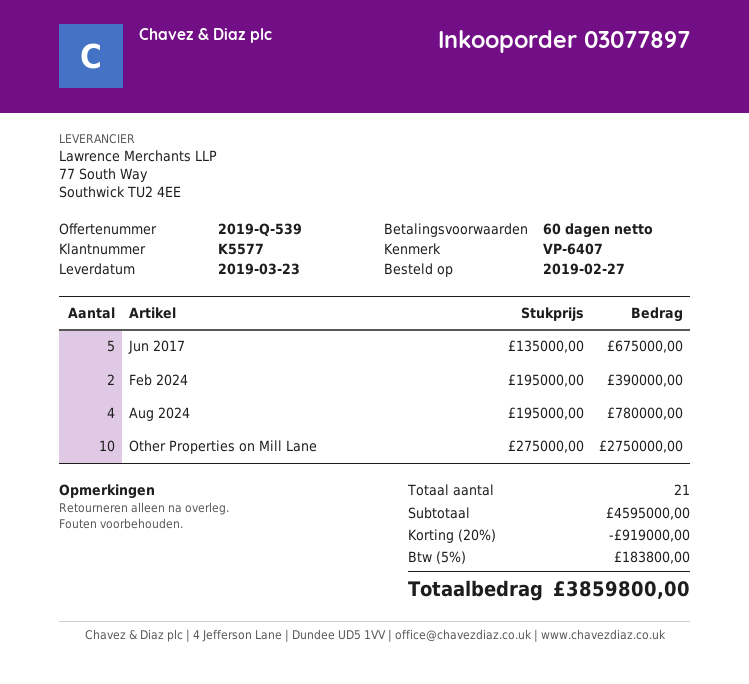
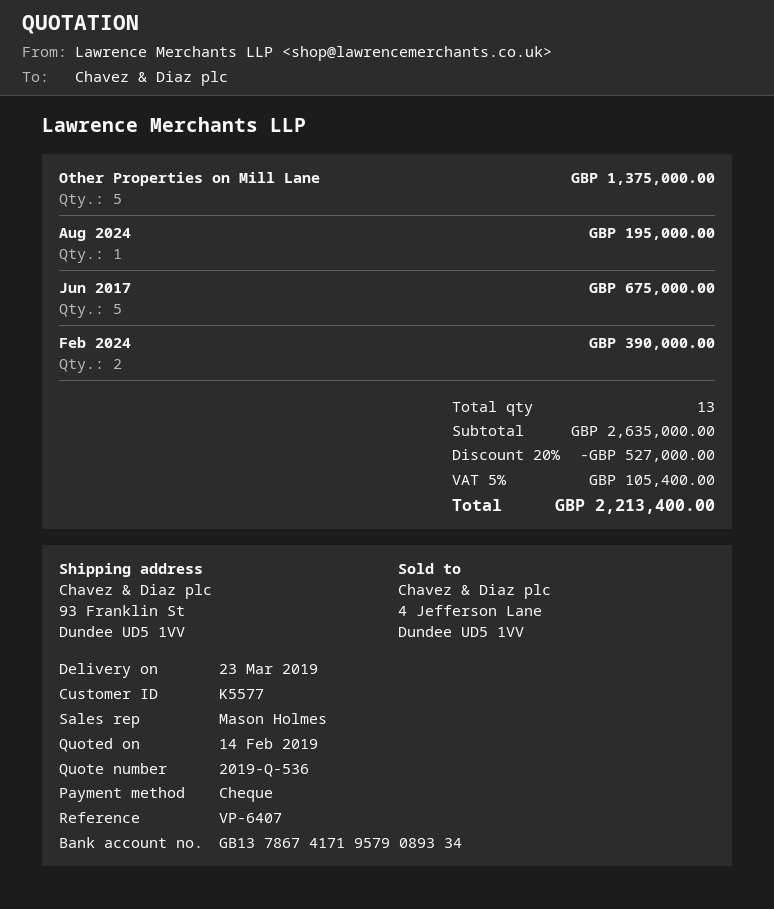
quote number: 2019-Q-539 -> 2019-Q-536
Aug 2024: 4 for 780000.00 -> 1 for 195000.00
Other Properties on Mill Lane: 10 for 2750000.00 -> 5 for 1375000.00
total quantity: 21 -> 13
subtotal: 4595000.00 -> 2635000.00
discount: 20% = 919000.00 -> 20% = 527000.00
tax: 5% = 183800.00 -> 5% = 105400.00
total: 3859800.00 -> 2213400.00

